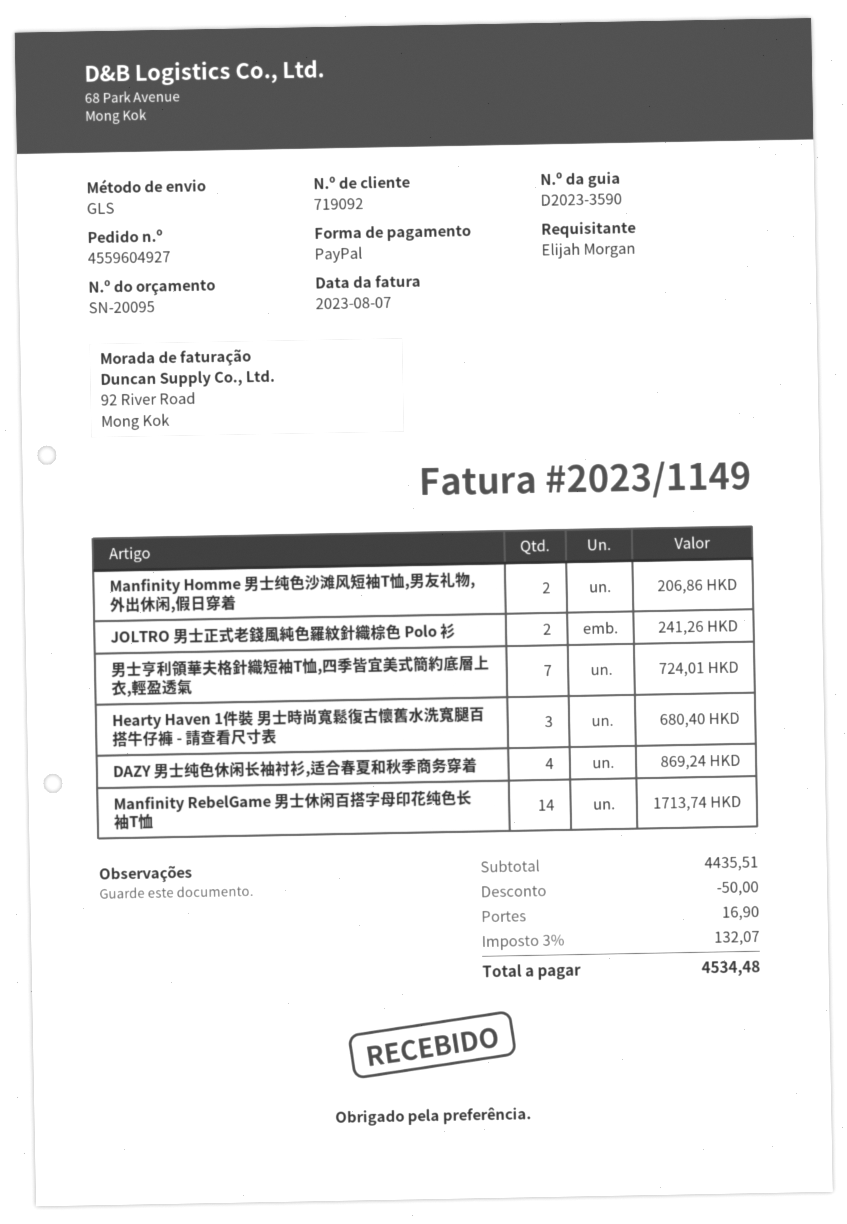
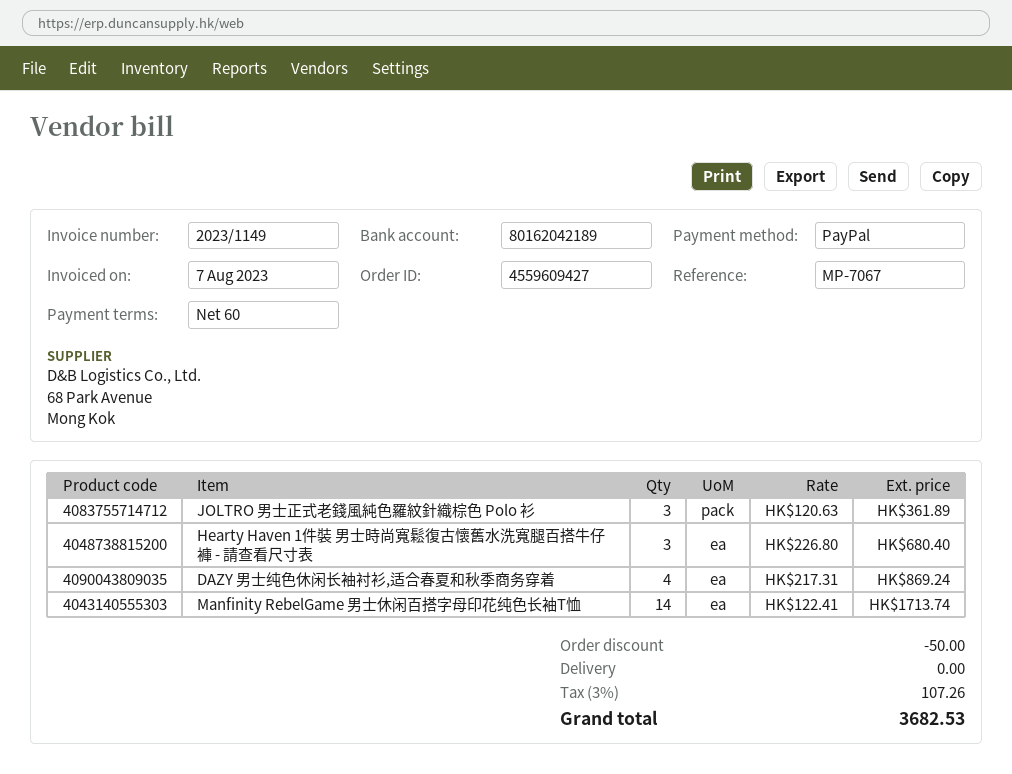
order number: 4559604927 -> 4559609427
Manfinity Homme 男士纯色沙滩风短袖T恤,男友礼物,外出休闲,假日穿着: 2 for 206.86 -> none
JOLTRO 男士正式老錢風純色羅紋針織棕色 Polo 衫: 2 for 241.26 -> 3 for 361.89
男士亨利領華夫格針織短袖T恤,四季皆宜美式簡約底層上衣,輕盈透氣: 7 for 724.01 -> none
shipping: 16.90 -> 0.00
tax: 3% = 132.07 -> 3% = 107.26
total: 4534.48 -> 3682.53

